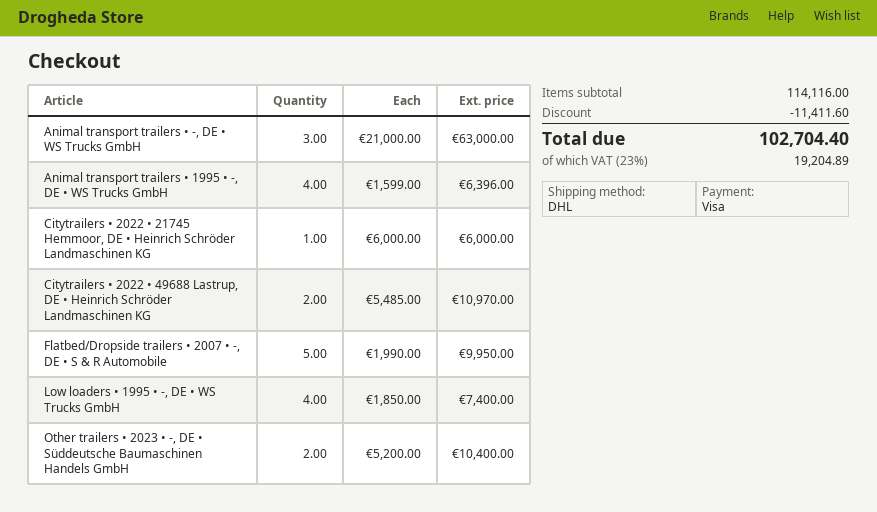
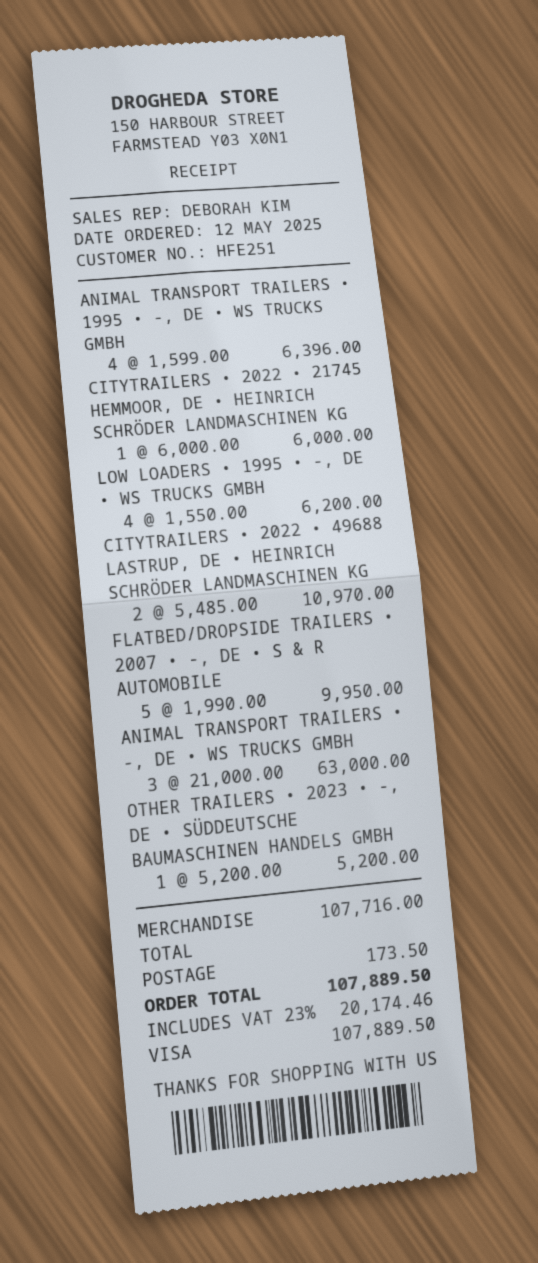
Low loaders • 1995 • -, DE • WS Trucks GmbH: 4 x 1850.00 = 7400.00 -> 4 x 1550.00 = 6200.00
Other trailers • 2023 • -, DE • Süddeutsche Baumaschinen Handels GmbH: 2 x 5200.00 = 10400.00 -> 1 x 5200.00 = 5200.00
subtotal: 114116.00 -> 107716.00
discount: 11411.60 -> none
shipping: none -> 173.50
tax: 23% = 19204.89 -> 23% = 20174.46
total: 102704.40 -> 107889.50

